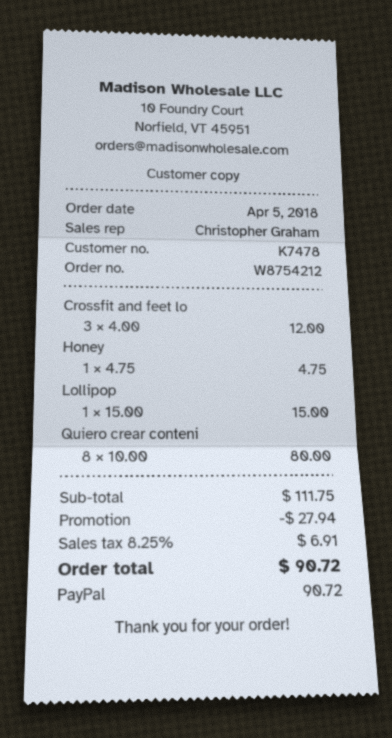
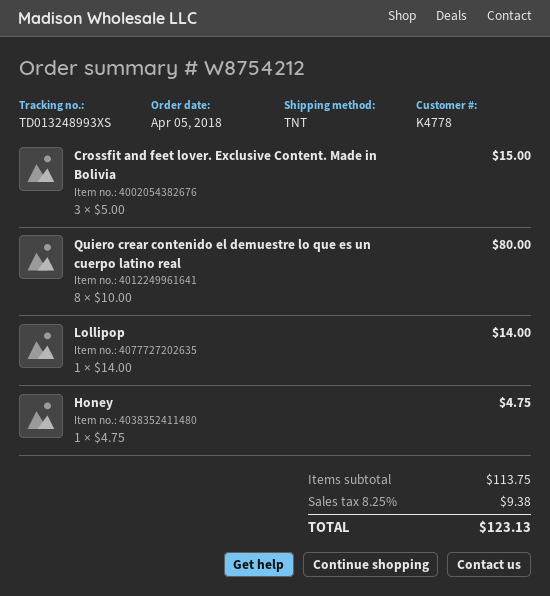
customer number: K7478 -> K4778
Crossfit and feet lo: 3 x 4.00 = 12.00 -> 3 x 5.00 = 15.00
Lollipop: 1 x 15.00 = 15.00 -> 1 x 14.00 = 14.00
subtotal: 111.75 -> 113.75
discount: 27.94 -> none
tax: 8.25% = 6.91 -> 8.25% = 9.38
total: 90.72 -> 123.13

